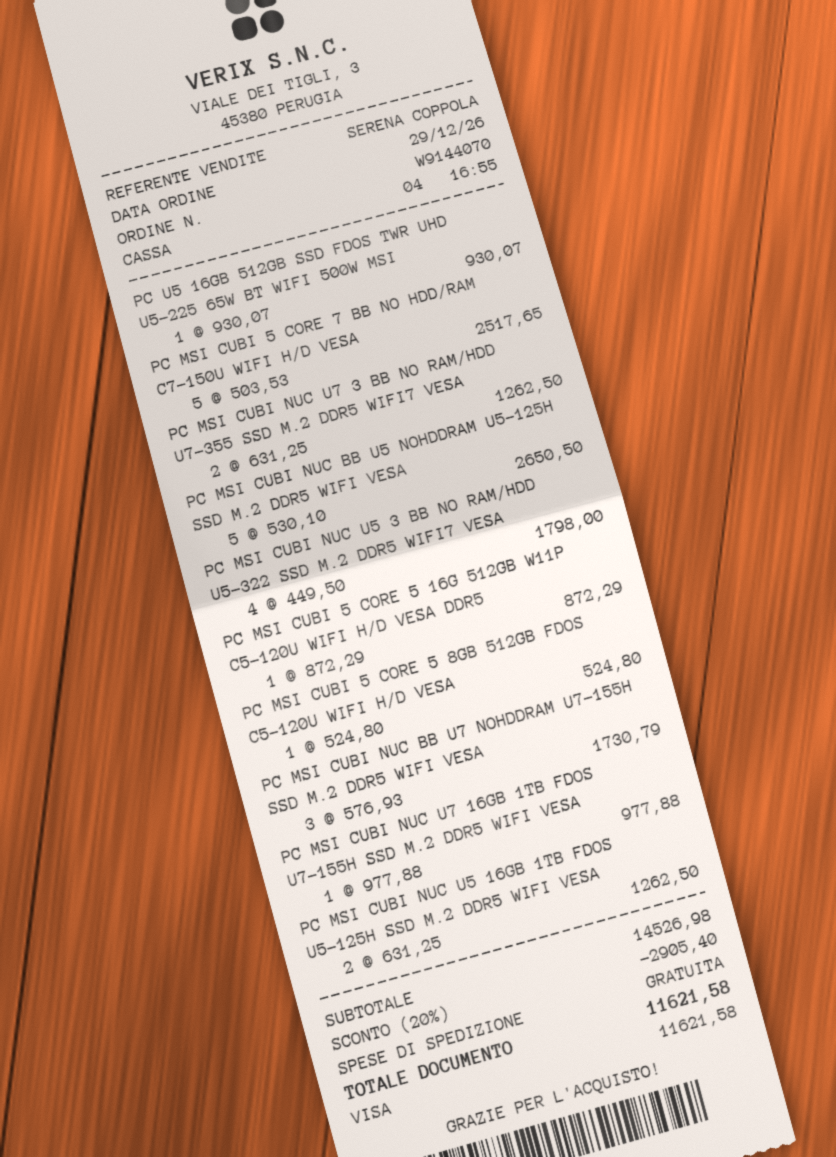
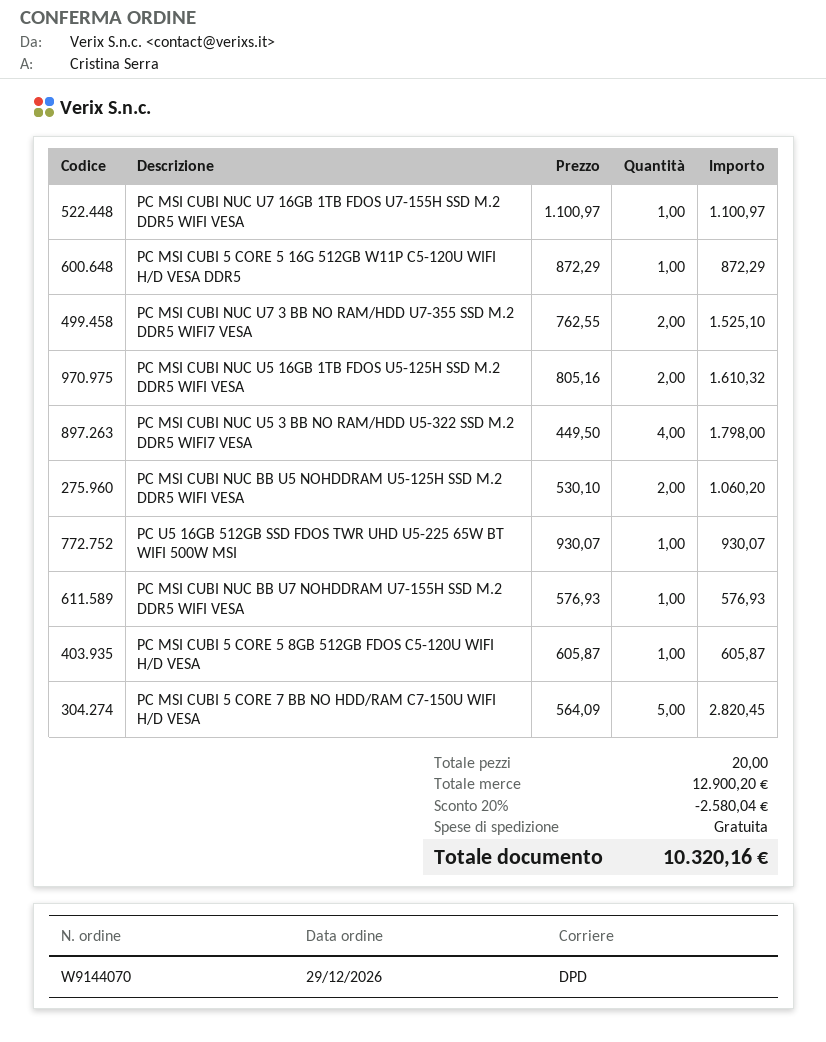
PC MSI CUBI 5 CORE 7 BB NO HDD/RAM C7-150U WIFI H/D VESA: 5 x 503.53 = 2517.65 -> 5 x 564.09 = 2820.45
PC MSI CUBI NUC U7 3 BB NO RAM/HDD U7-355 SSD M.2 DDR5 WIFI7 VESA: 2 x 631.25 = 1262.50 -> 2 x 762.55 = 1525.10
PC MSI CUBI NUC BB U5 NOHDDRAM U5-125H SSD M.2 DDR5 WIFI VESA: 5 x 530.10 = 2650.50 -> 2 x 530.10 = 1060.20
PC MSI CUBI 5 CORE 5 8GB 512GB FDOS C5-120U WIFI H/D VESA: 1 x 524.80 = 524.80 -> 1 x 605.87 = 605.87
PC MSI CUBI NUC BB U7 NOHDDRAM U7-155H SSD M.2 DDR5 WIFI VESA: 3 x 576.93 = 1730.79 -> 1 x 576.93 = 576.93
PC MSI CUBI NUC U7 16GB 1TB FDOS U7-155H SSD M.2 DDR5 WIFI VESA: 1 x 977.88 = 977.88 -> 1 x 1100.97 = 1100.97
PC MSI CUBI NUC U5 16GB 1TB FDOS U5-125H SSD M.2 DDR5 WIFI VESA: 2 x 631.25 = 1262.50 -> 2 x 805.16 = 1610.32
subtotal: 14526.98 -> 12900.20
discount: 20% = 2905.40 -> 20% = 2580.04
total: 11621.58 -> 10320.16

